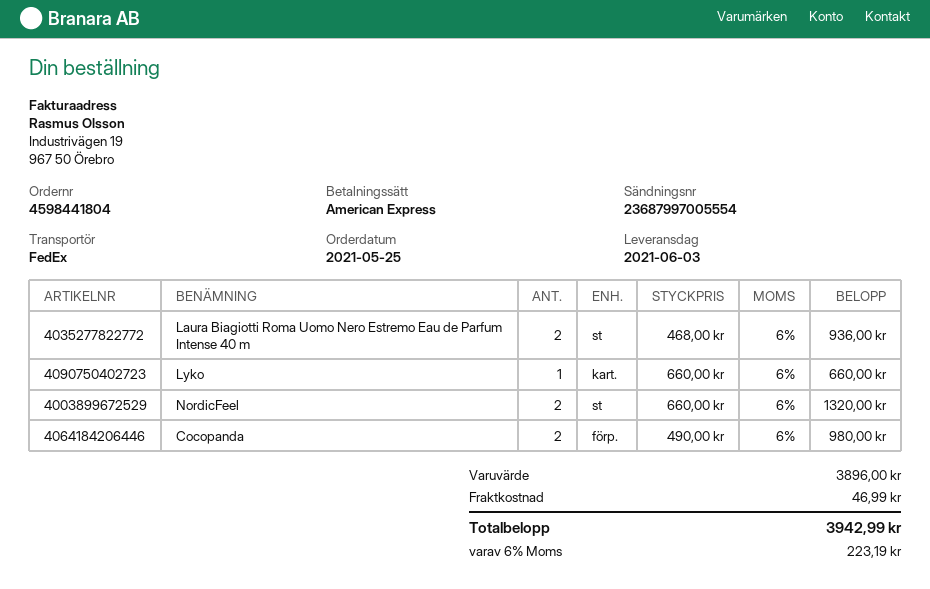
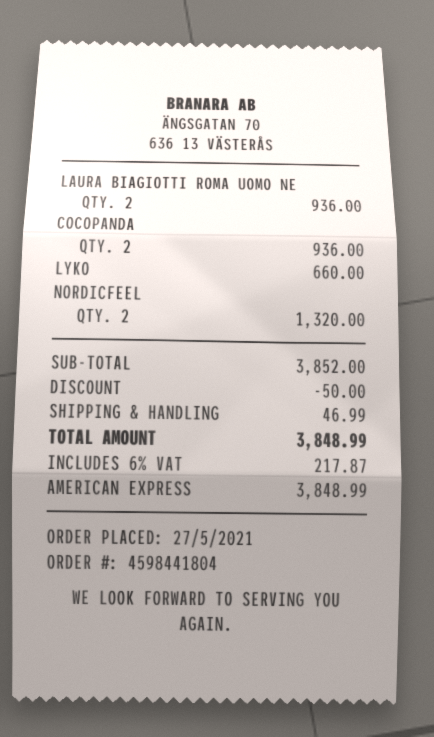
order date: 2021-05-25 -> 2021-05-27
Cocopanda: 2 for 980.00 -> 2 for 936.00
subtotal: 3896.00 -> 3852.00
discount: none -> 50.00
tax: 6% = 223.19 -> 6% = 217.87
total: 3942.99 -> 3848.99

